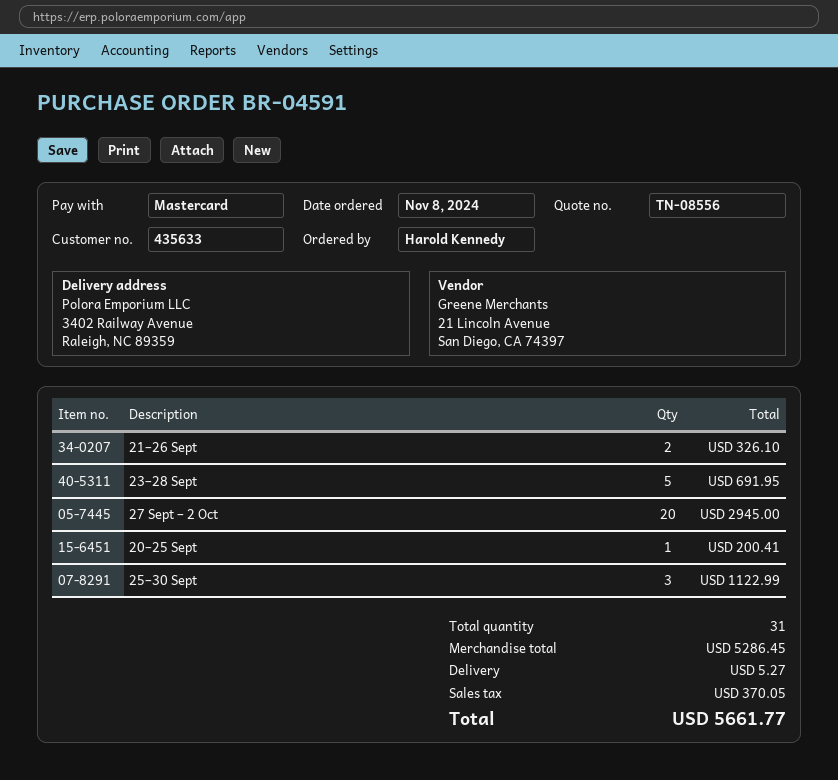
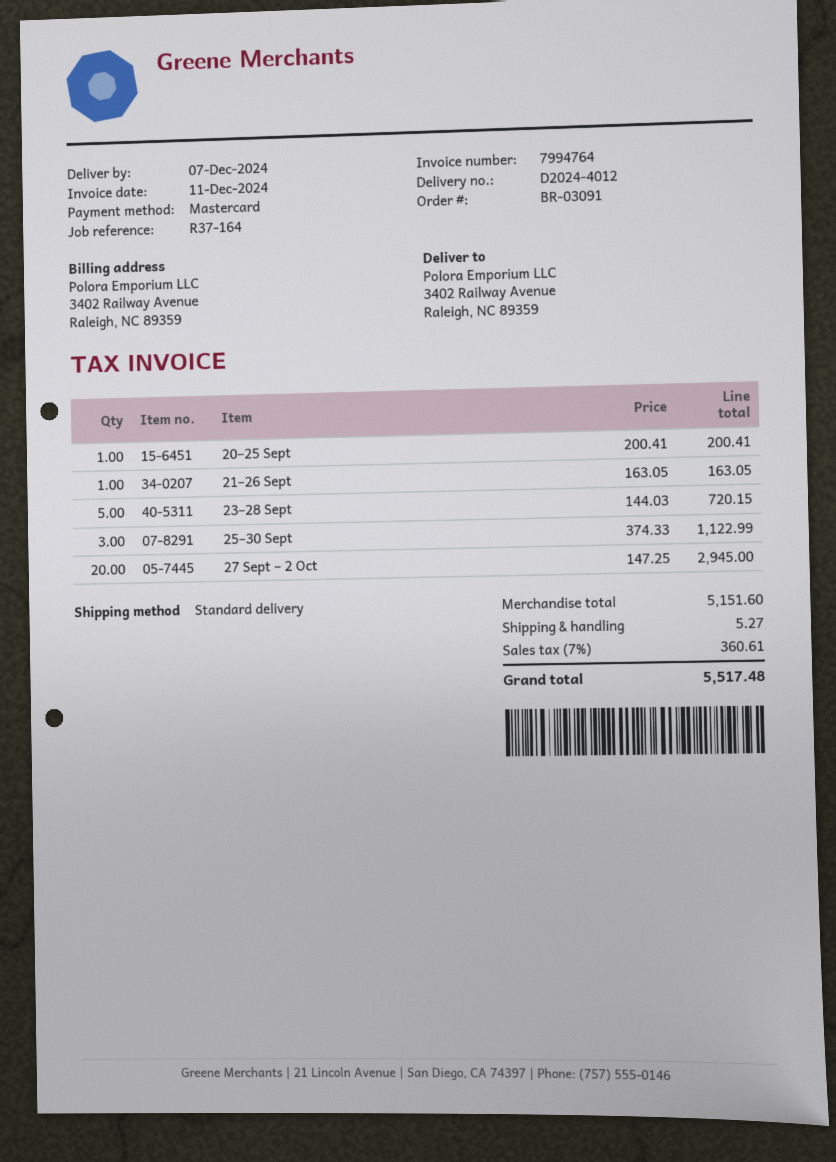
order number: BR-04591 -> BR-03091
21–26 Sept: 2 for 326.10 -> 1 for 163.05
23–28 Sept: 5 for 691.95 -> 5 for 720.15
subtotal: 5286.45 -> 5151.60
tax: 370.05 -> 360.61
total: 5661.77 -> 5517.48

